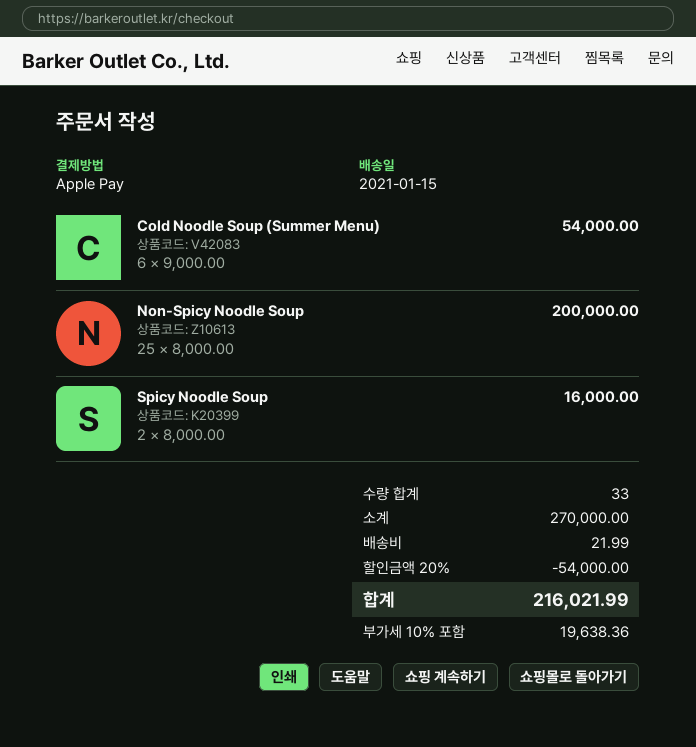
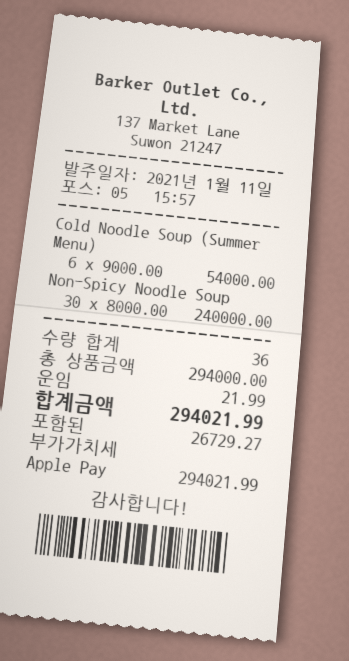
Non-Spicy Noodle Soup: 25 x 8000.00 = 200000.00 -> 30 x 8000.00 = 240000.00
Spicy Noodle Soup: 2 x 8000.00 = 16000.00 -> none
total quantity: 33 -> 36
subtotal: 270000.00 -> 294000.00
discount: 20% = 54000.00 -> none
tax: 19638.36 -> 26729.27
total: 216021.99 -> 294021.99

